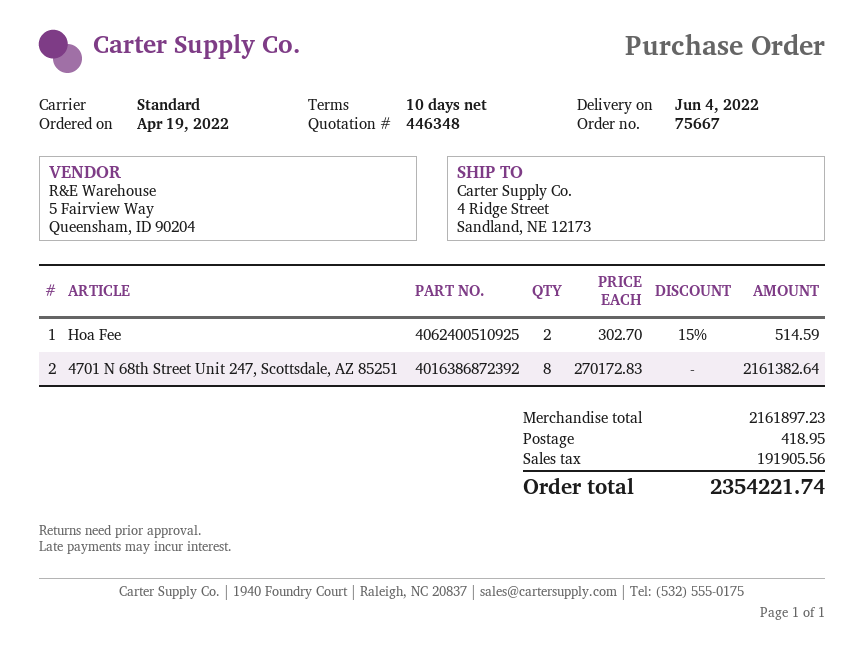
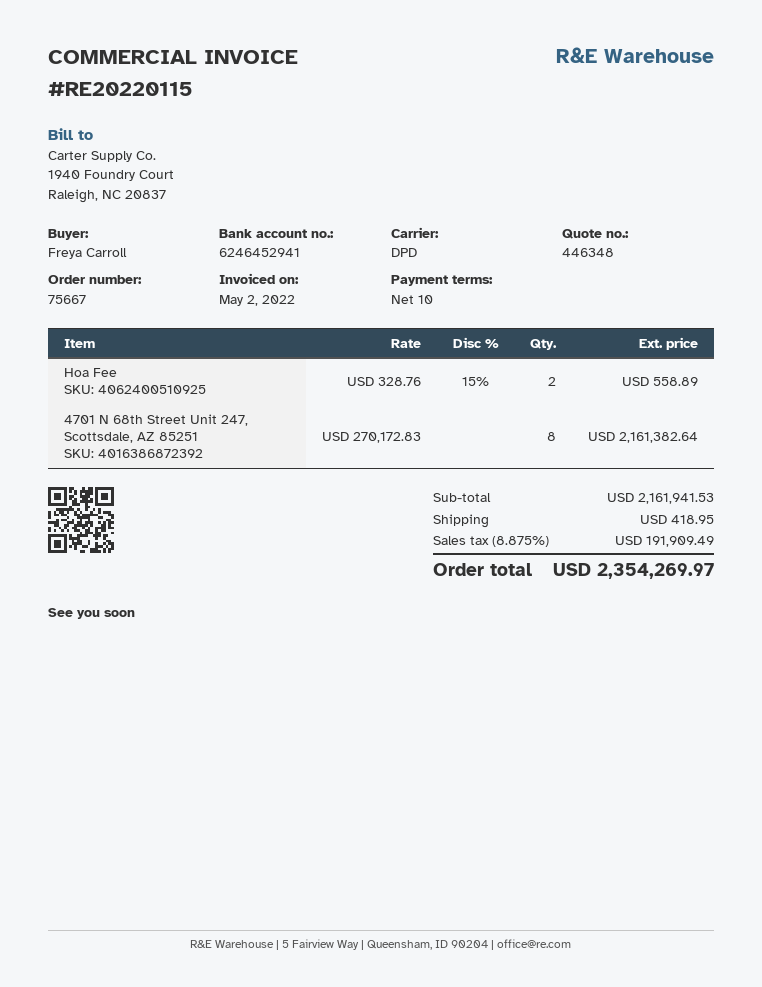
shipping method: standard -> DPD
Hoa Fee: 2 x 302.70 - 15% = 514.59 -> 2 x 328.76 - 15% = 558.89
subtotal: 2161897.23 -> 2161941.53
tax: 191905.56 -> 191909.49
total: 2354221.74 -> 2354269.97

